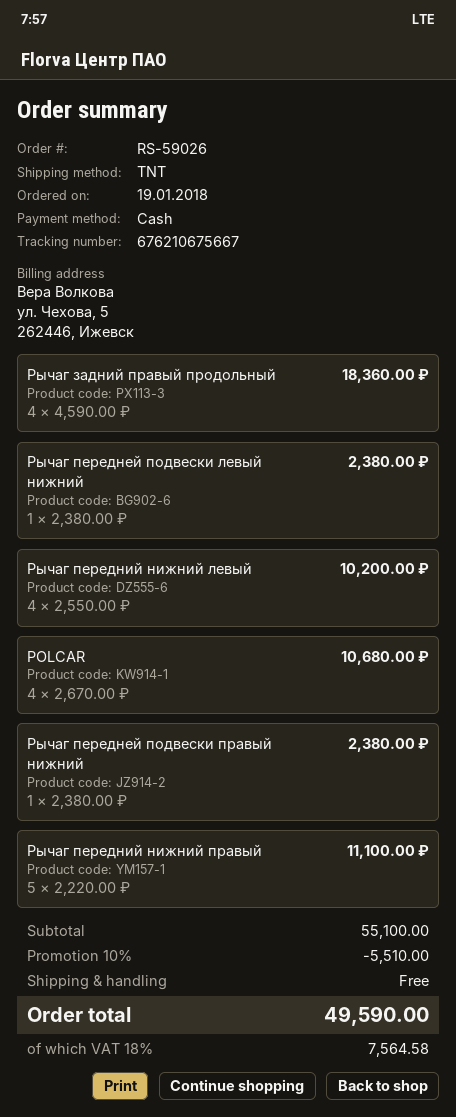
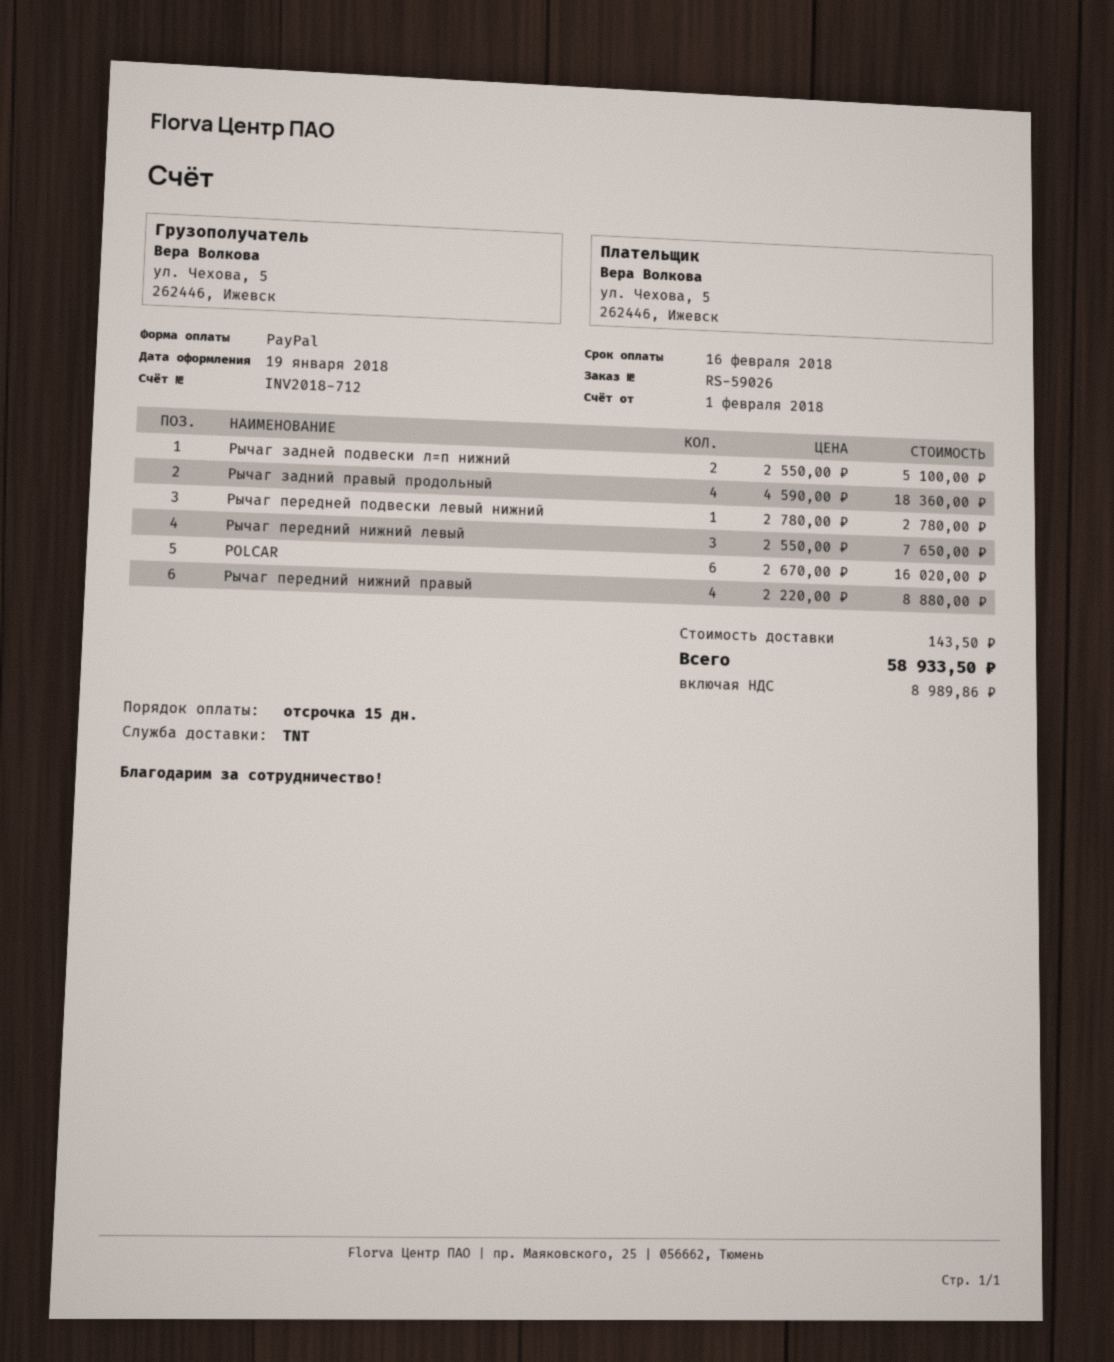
payment method: cash -> PayPal
Рычаг передней подвески левый нижний: 1 x 2380.00 = 2380.00 -> 1 x 2780.00 = 2780.00
Рычаг передний нижний левый: 4 x 2550.00 = 10200.00 -> 3 x 2550.00 = 7650.00
POLCAR: 4 x 2670.00 = 10680.00 -> 6 x 2670.00 = 16020.00
Рычаг передней подвески правый нижний: 1 x 2380.00 = 2380.00 -> none
Рычаг передний нижний правый: 5 x 2220.00 = 11100.00 -> 4 x 2220.00 = 8880.00
Рычаг задней подвески л=п нижний: none -> 2 x 2550.00 = 5100.00
discount: 10% = 5510.00 -> none
shipping: 0.00 -> 143.50
tax: 7564.58 -> 8989.86
total: 49590.00 -> 58933.50

